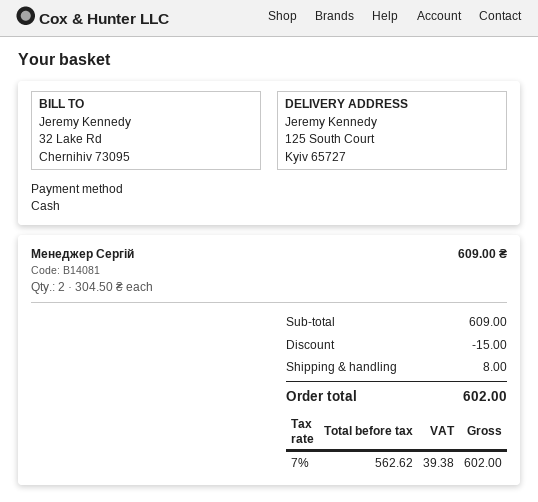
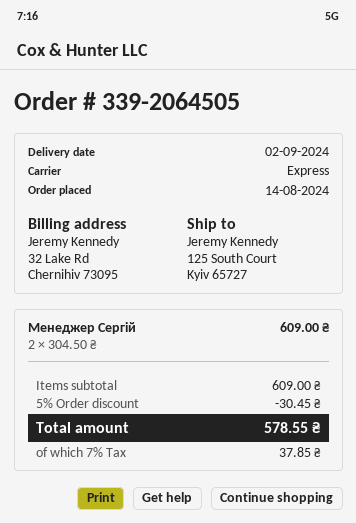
discount: 15.00 -> 30.45
shipping: 8.00 -> none
tax: 7% = 39.38 -> 7% = 37.85
total: 602.00 -> 578.55

